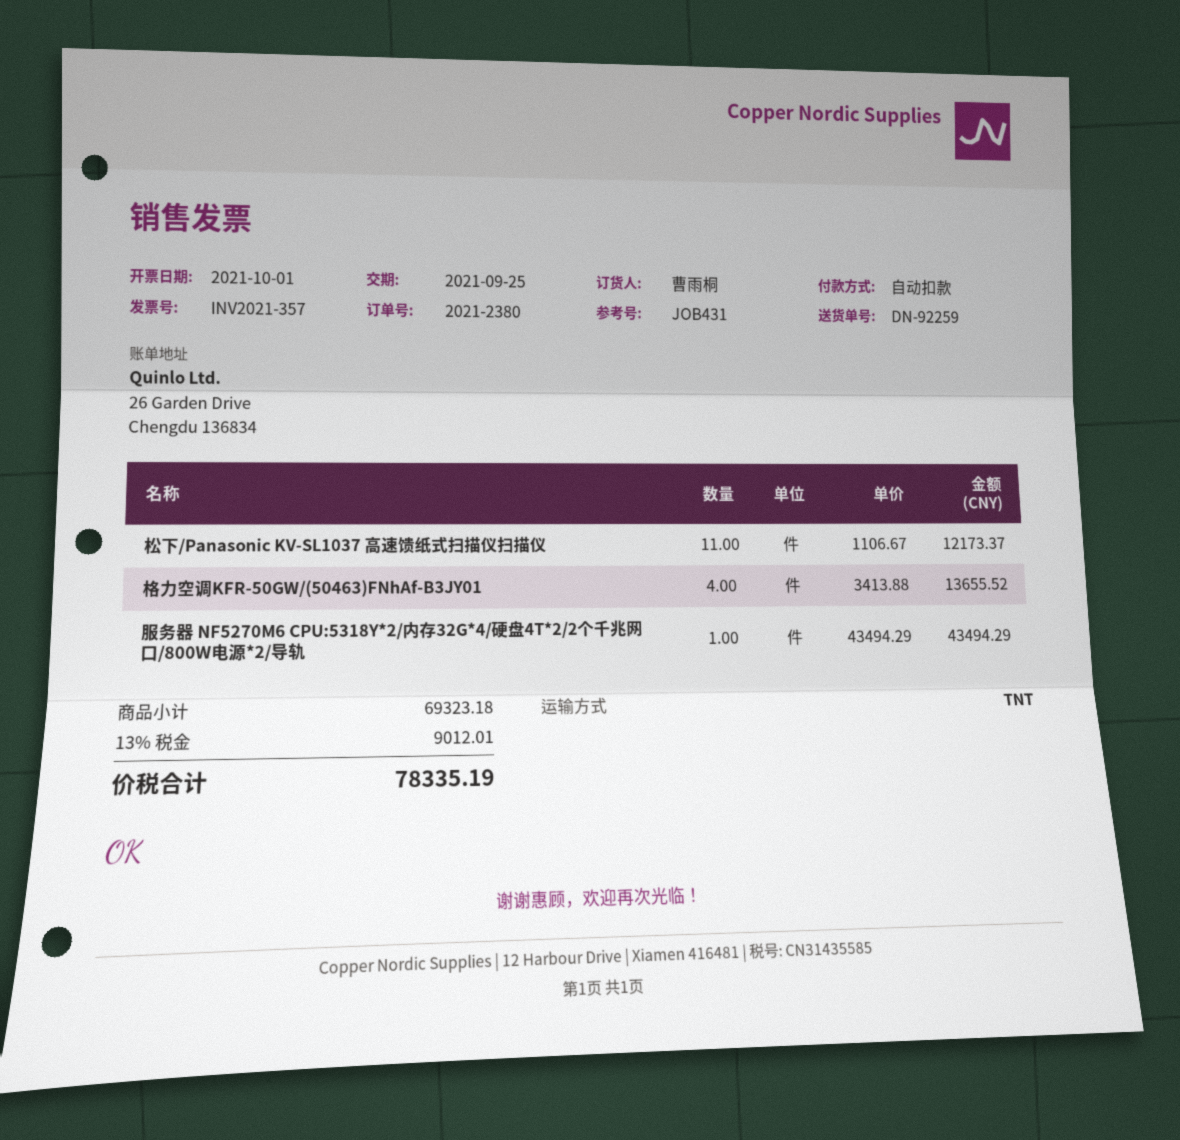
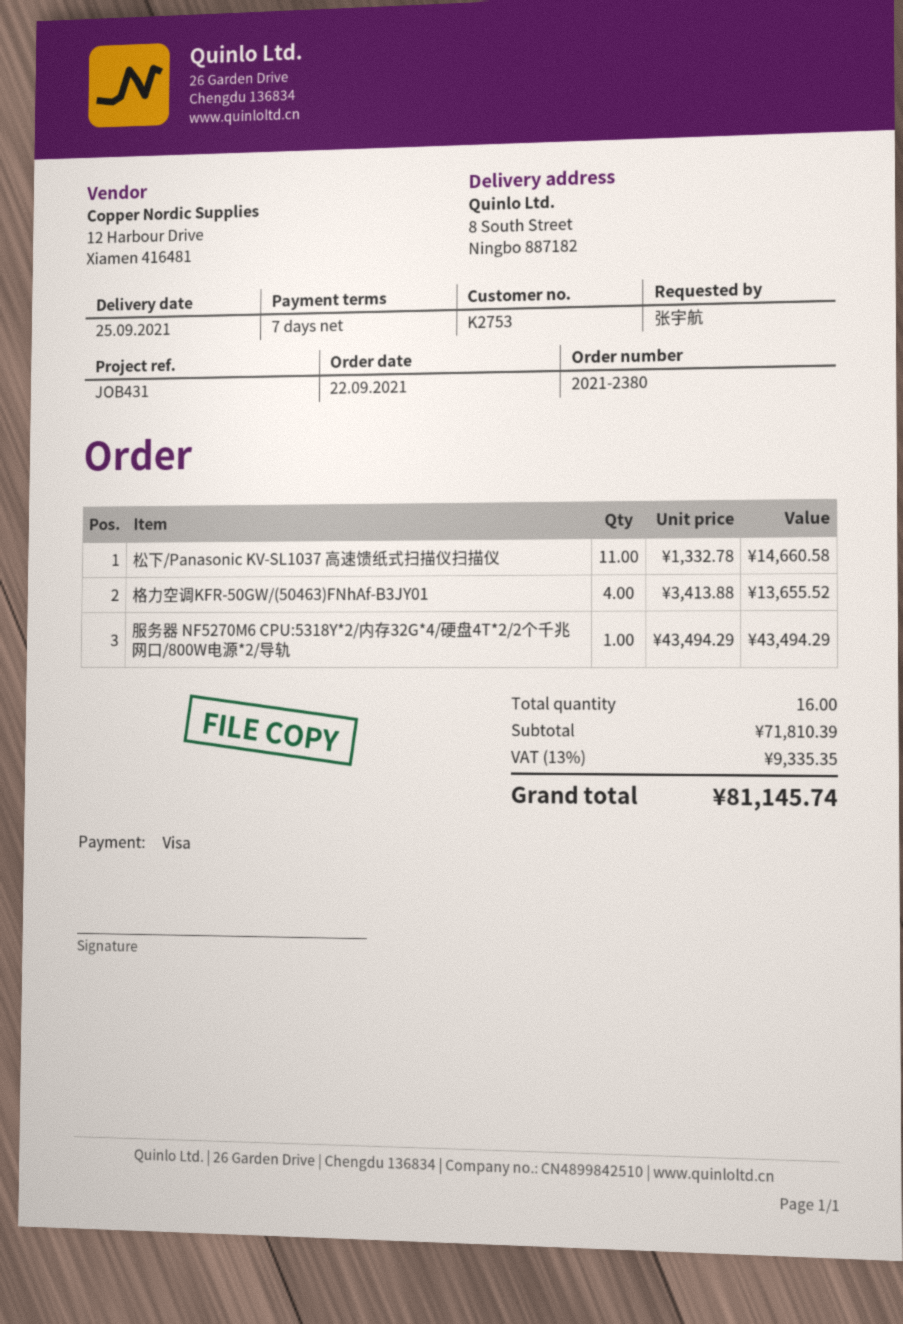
ordered by: 曹雨桐 -> 张宇航
payment method: direct debit -> Visa
松下/Panasonic KV-SL1037 高速馈纸式扫描仪扫描仪: 11 x 1106.67 = 12173.37 -> 11 x 1332.78 = 14660.58
subtotal: 69323.18 -> 71810.39
tax: 13% = 9012.01 -> 13% = 9335.35
total: 78335.19 -> 81145.74

